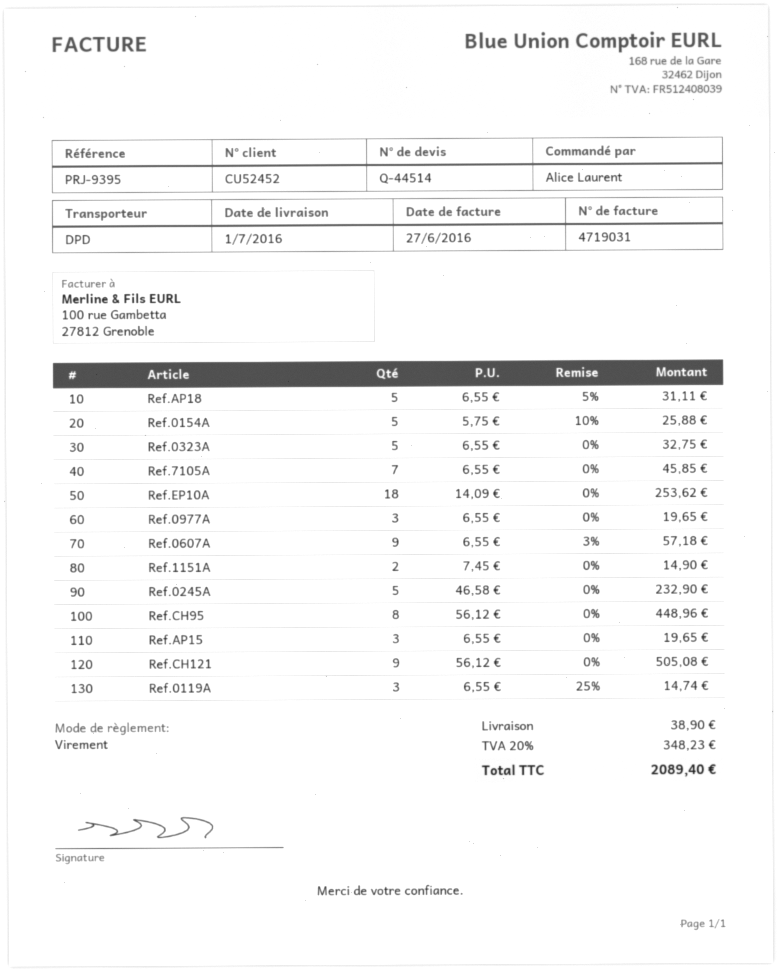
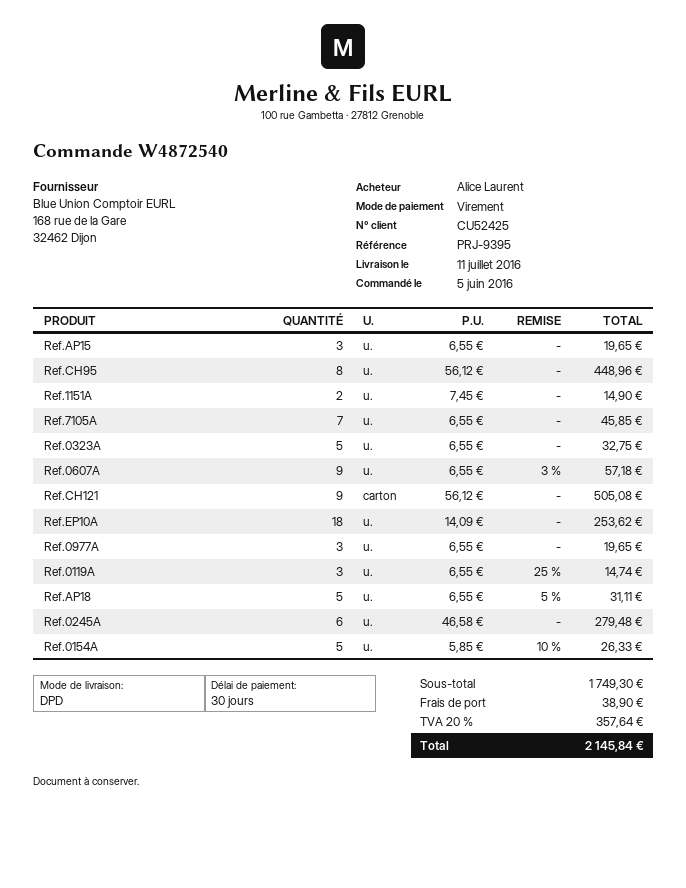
delivery date: 2016-07-01 -> 2016-07-11
customer number: CU52452 -> CU52425
Ref.0154A: 5 x 5.75 - 10% = 25.88 -> 5 x 5.85 - 10% = 26.33
Ref.0245A: 5 x 46.58 = 232.90 -> 6 x 46.58 = 279.48
tax: 20% = 348.23 -> 20% = 357.64
total: 2089.40 -> 2145.84

